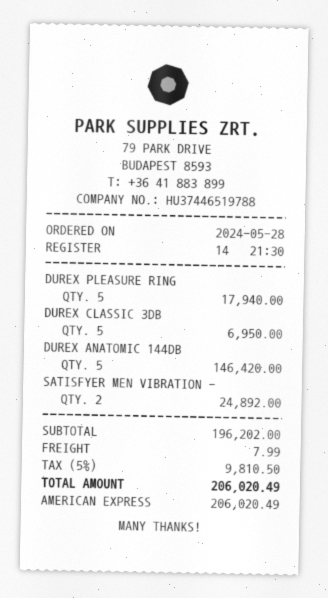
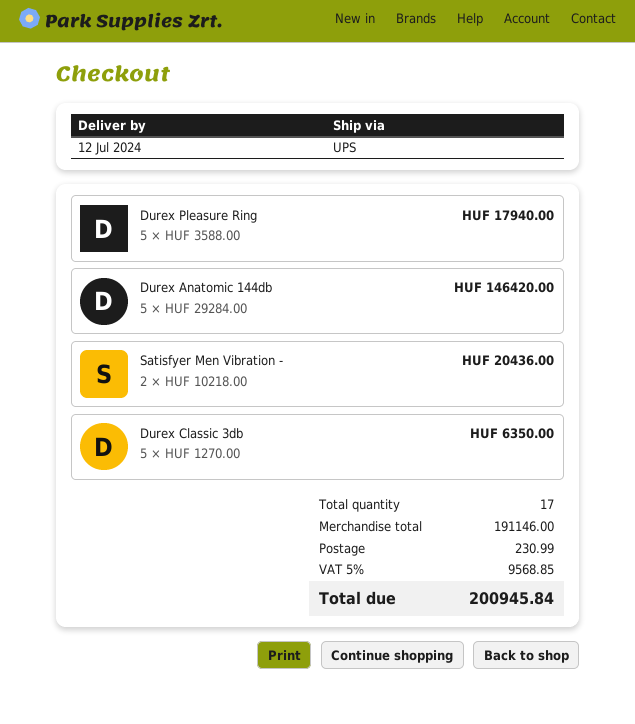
DUREX CLASSIC 3DB: 5 for 6950.00 -> 5 for 6350.00
SATISFYER MEN VIBRATION -: 2 for 24892.00 -> 2 for 20436.00
subtotal: 196202.00 -> 191146.00
shipping: 7.99 -> 230.99
tax: 5% = 9810.50 -> 5% = 9568.85
total: 206020.49 -> 200945.84

